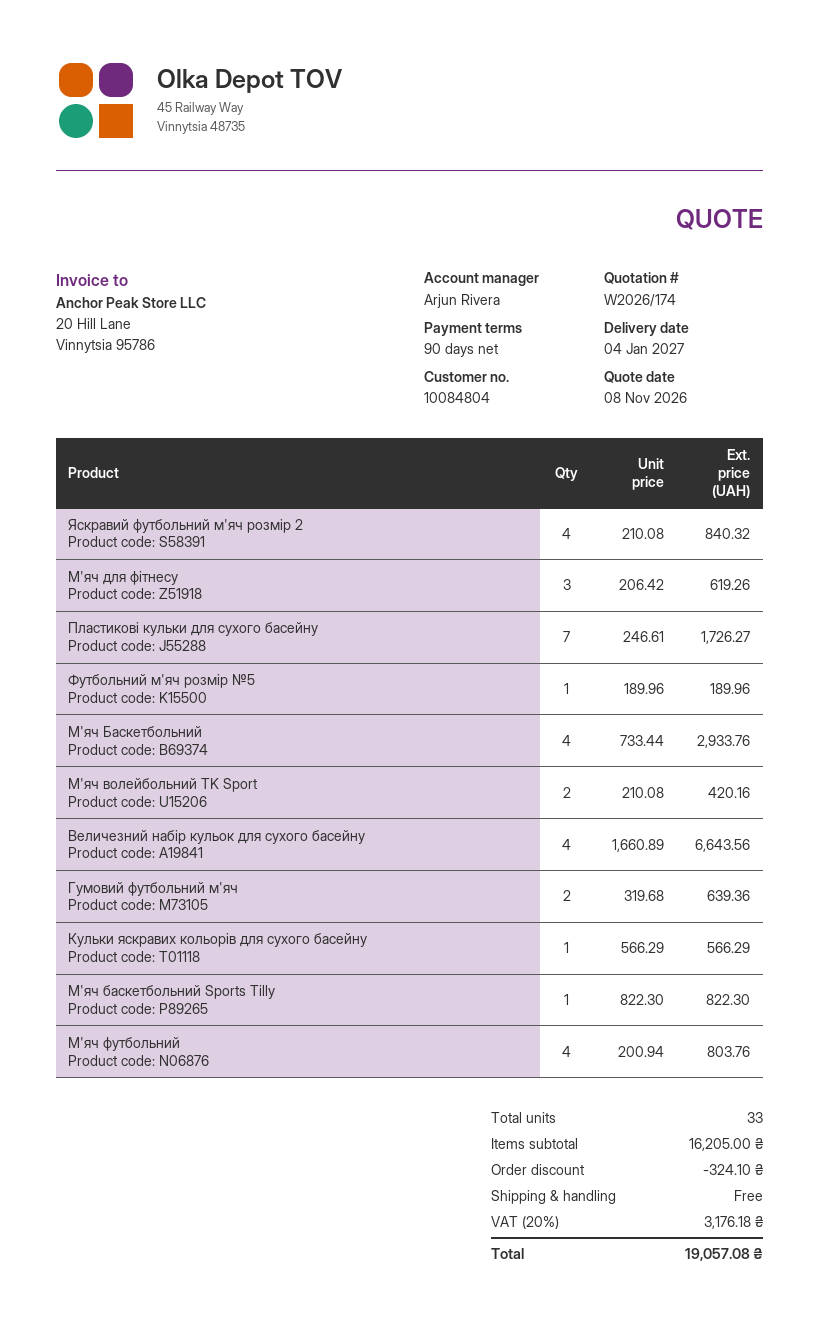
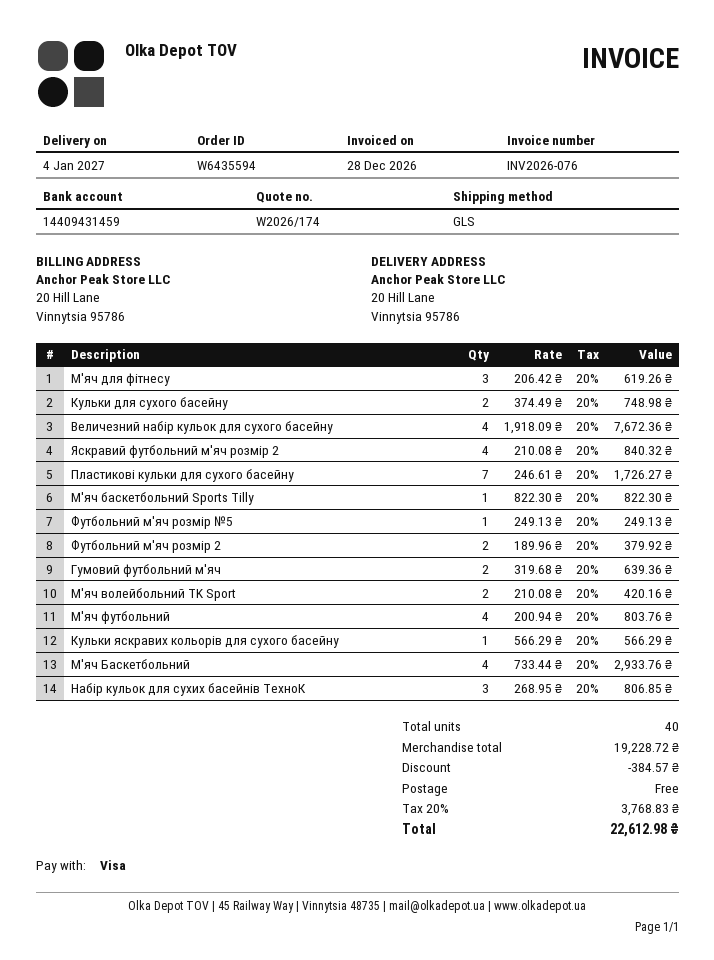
Футбольний м'яч розмір №5: 1 x 189.96 = 189.96 -> 1 x 249.13 = 249.13
Величезний набір кульок для сухого басейну: 4 x 1660.89 = 6643.56 -> 4 x 1918.09 = 7672.36
Кульки для сухого басейну: none -> 2 x 374.49 = 748.98
Футбольний м'яч розмір 2: none -> 2 x 189.96 = 379.92
Набір кульок для сухих басейнів ТехноК: none -> 3 x 268.95 = 806.85
total quantity: 33 -> 40
subtotal: 16205.00 -> 19228.72
discount: 324.10 -> 384.57
tax: 20% = 3176.18 -> 20% = 3768.83
total: 19057.08 -> 22612.98

